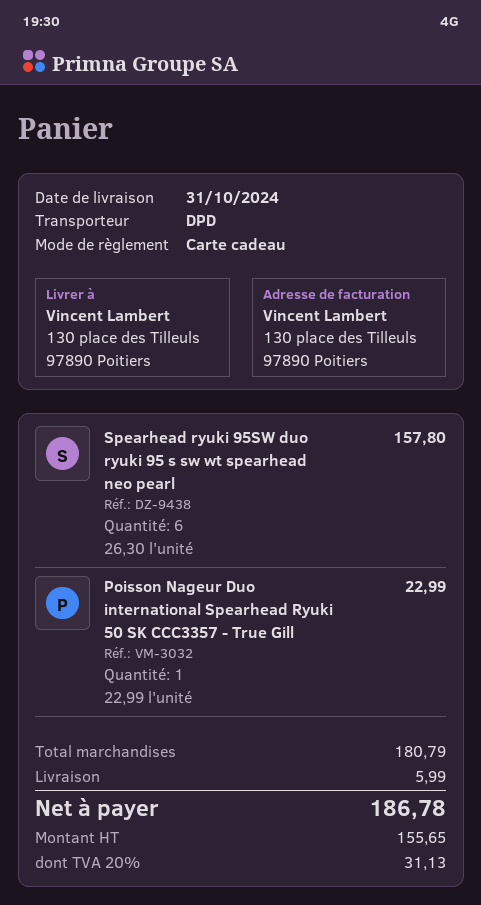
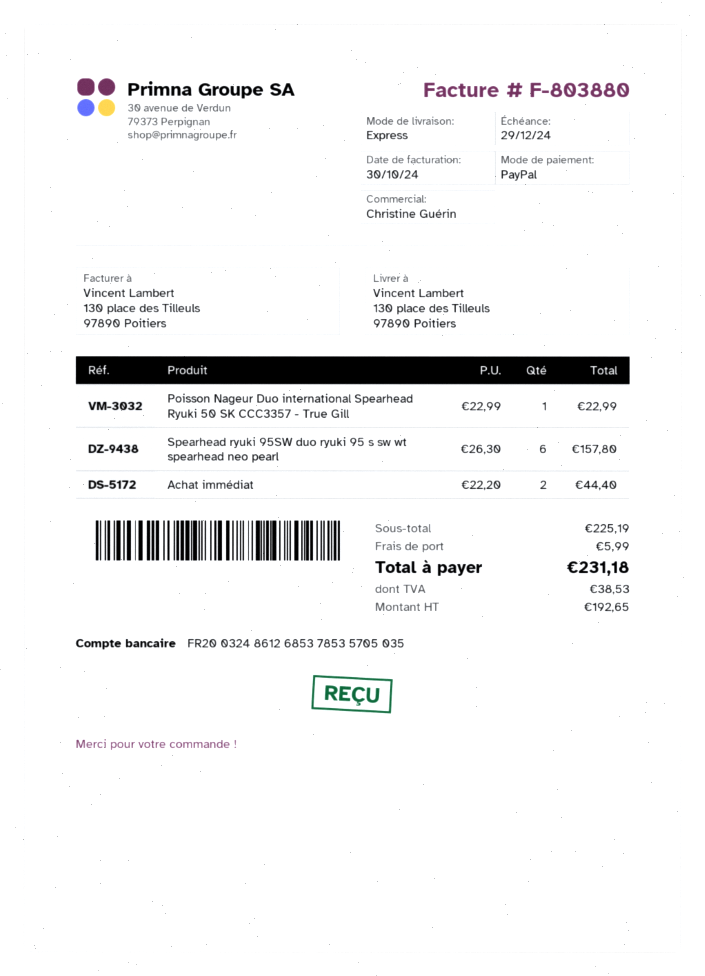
payment method: gift card -> PayPal
shipping method: DPD -> express
Achat immédiat: none -> 2 x 22.20 = 44.40
subtotal: 180.79 -> 225.19
net: 155.65 -> 192.65
tax: 31.13 -> 38.53
total: 186.78 -> 231.18

